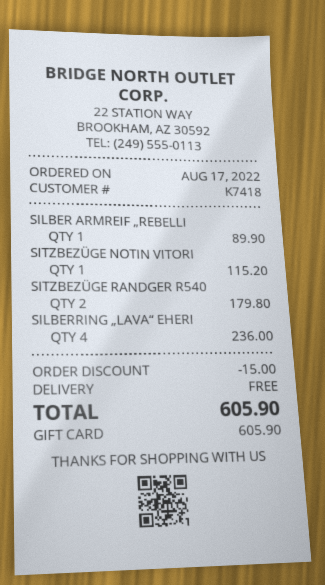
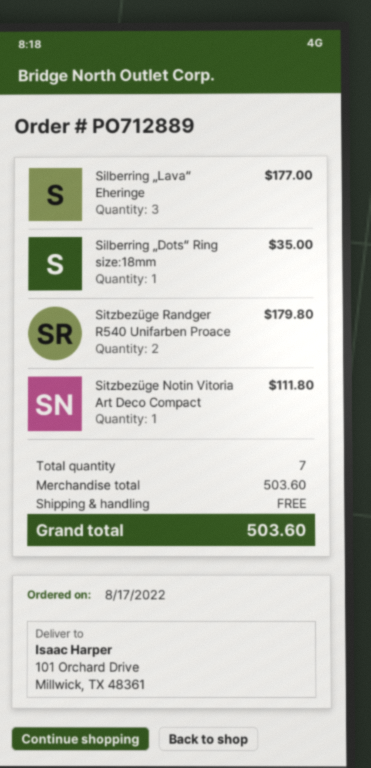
SILBER ARMREIF „REBELLI: 1 for 89.90 -> none
SITZBEZÜGE NOTIN VITORI: 1 for 115.20 -> 1 for 111.80
SILBERRING „LAVA“ EHERI: 4 for 236.00 -> 3 for 177.00
Silberring „Dots“ Ring size:18mm: none -> 1 for 35.00
discount: 15.00 -> none
total: 605.90 -> 503.60

